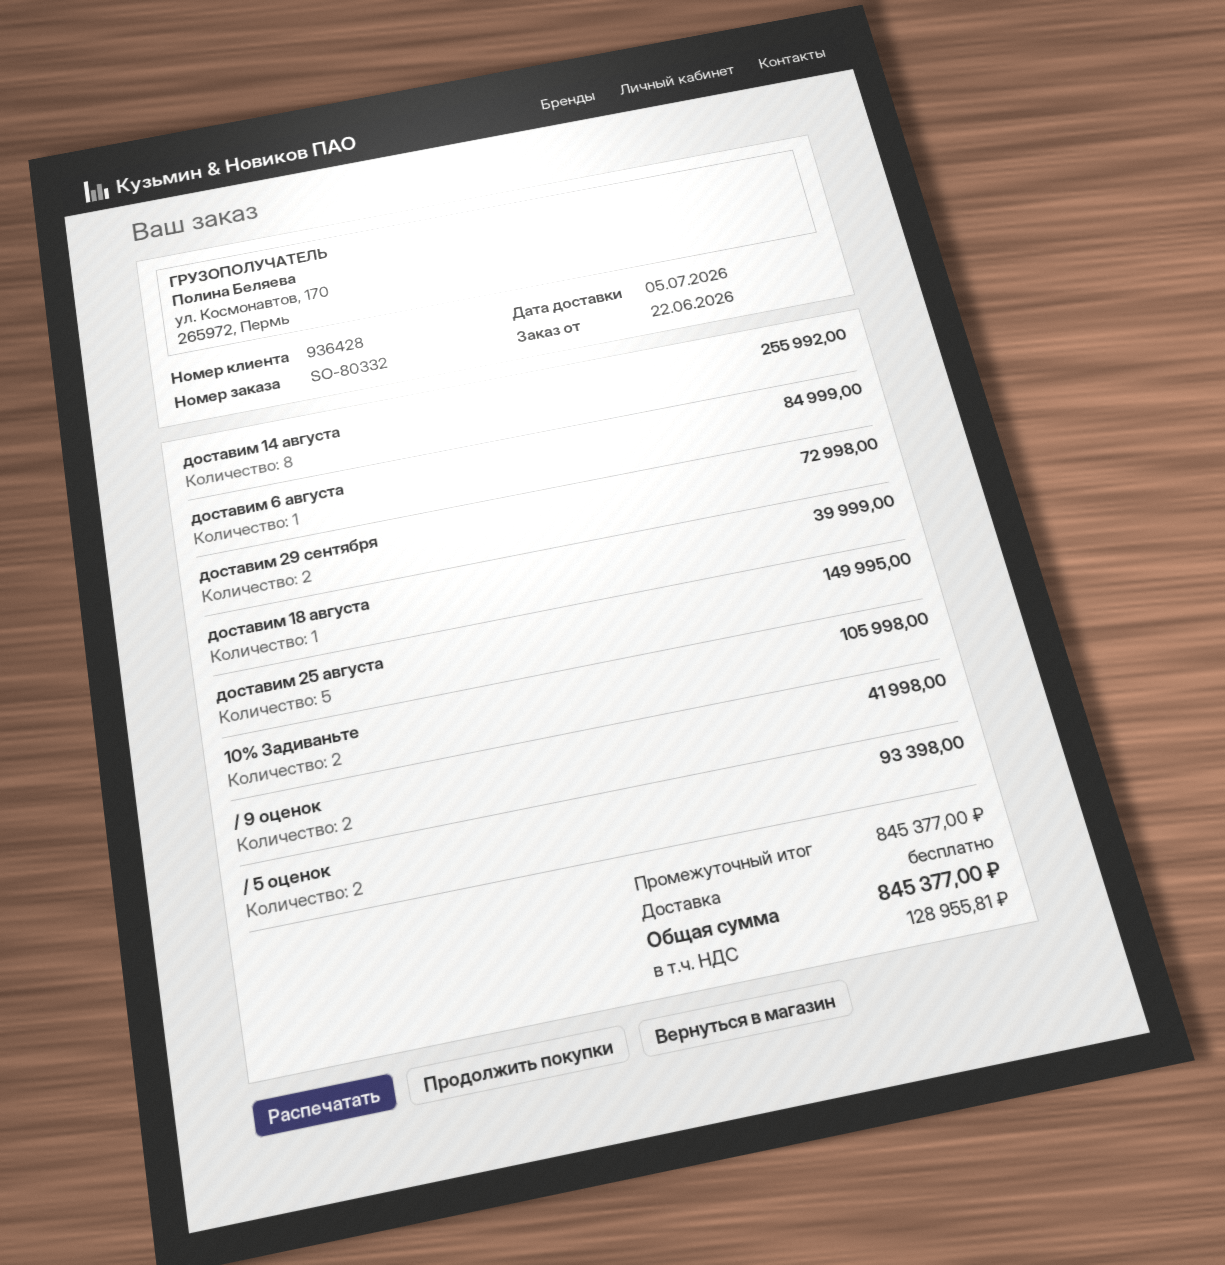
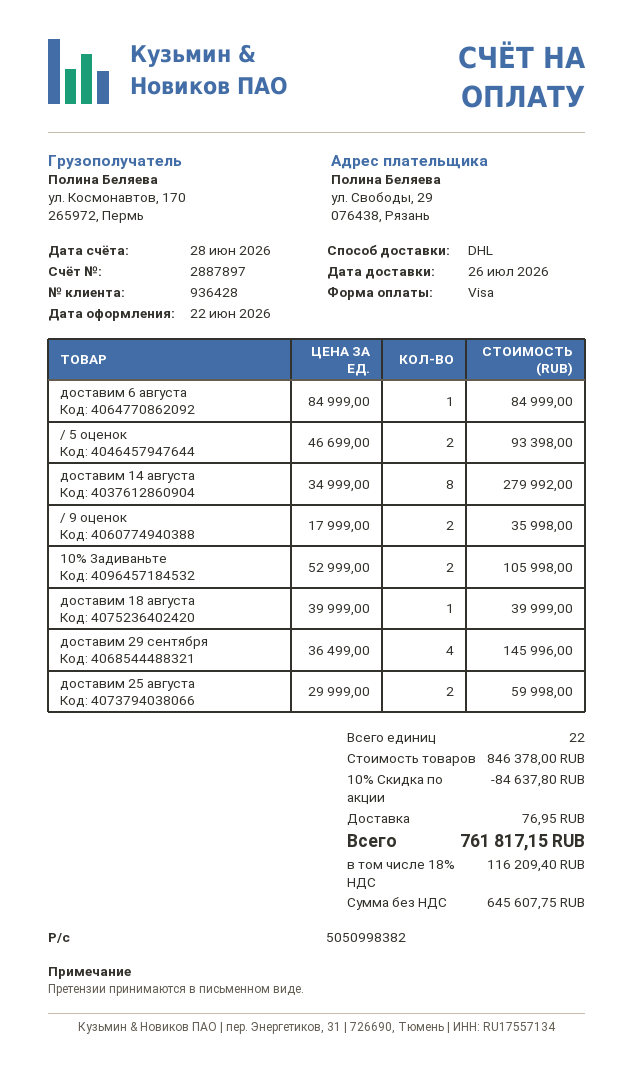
delivery date: 2026-07-05 -> 2026-07-26
доставим 14 августа: 8 for 255992.00 -> 8 for 279992.00
доставим 29 сентября: 2 for 72998.00 -> 4 for 145996.00
доставим 25 августа: 5 for 149995.00 -> 2 for 59998.00
/ 9 оценок: 2 for 41998.00 -> 2 for 35998.00
subtotal: 845377.00 -> 846378.00
discount: none -> 10% = 84637.80
shipping: 0.00 -> 76.95
tax: 128955.81 -> 116209.40
total: 845377.00 -> 761817.15

